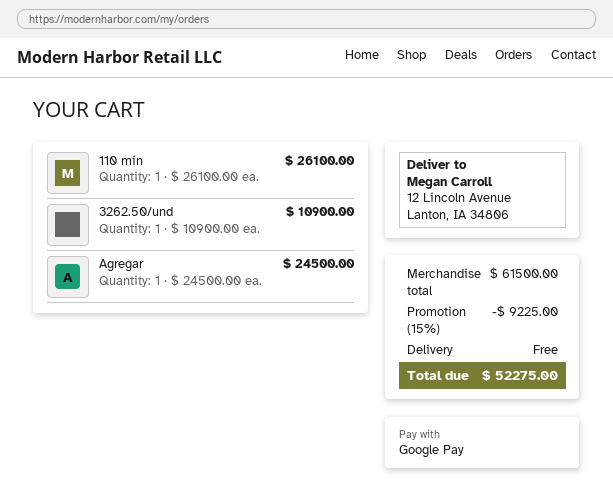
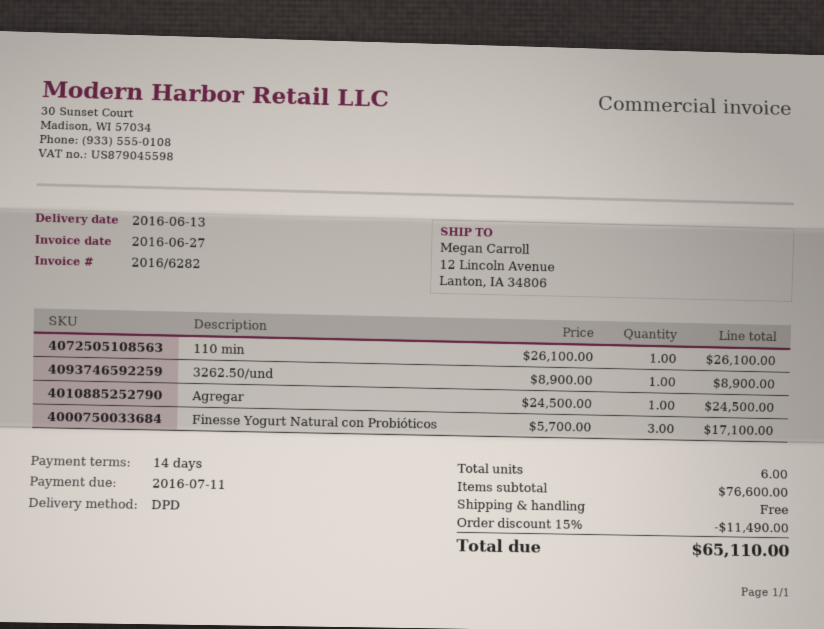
3262.50/und: 1 x 10900.00 = 10900.00 -> 1 x 8900.00 = 8900.00
Finesse Yogurt Natural con Probióticos: none -> 3 x 5700.00 = 17100.00
subtotal: 61500.00 -> 76600.00
discount: 15% = 9225.00 -> 15% = 11490.00
total: 52275.00 -> 65110.00

